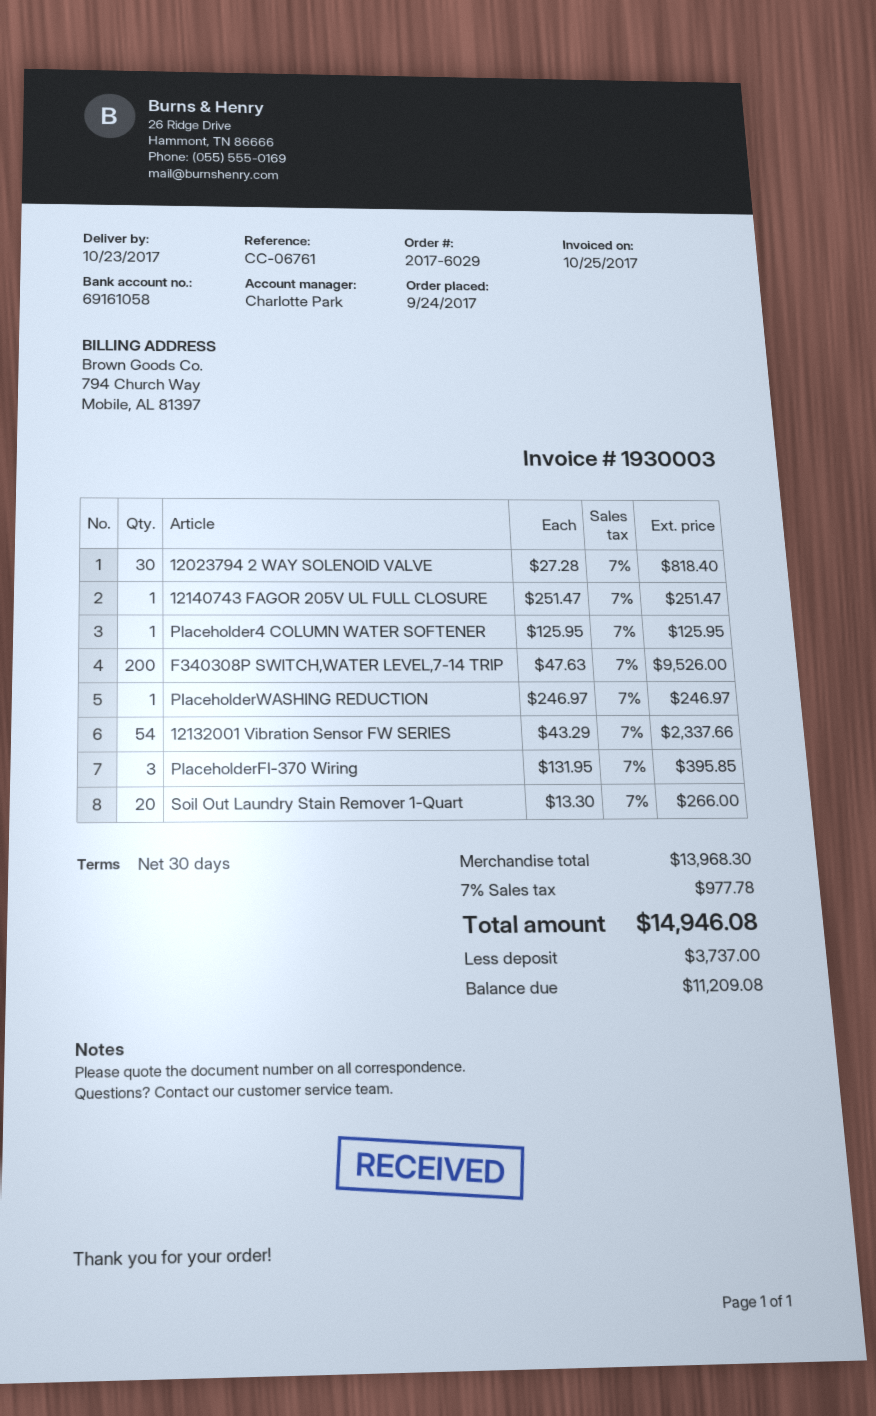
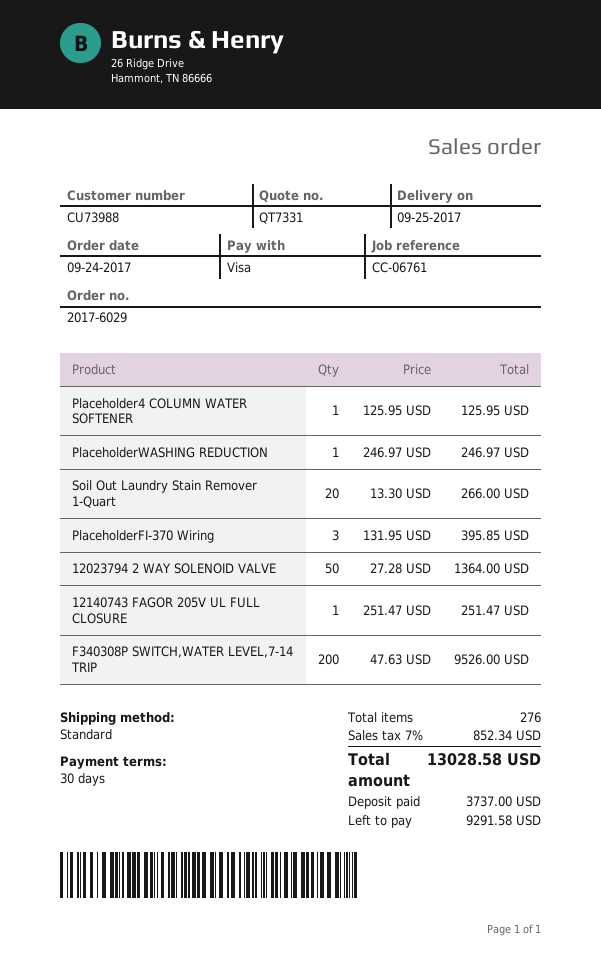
delivery date: 2017-10-23 -> 2017-09-25
12023794 2 WAY SOLENOID VALVE: 30 x 27.28 = 818.40 -> 50 x 27.28 = 1364.00
12132001 Vibration Sensor FW SERIES: 54 x 43.29 = 2337.66 -> none
tax: 7% = 977.78 -> 7% = 852.34
total: 14946.08 -> 13028.58
balance: 11209.08 -> 9291.58

